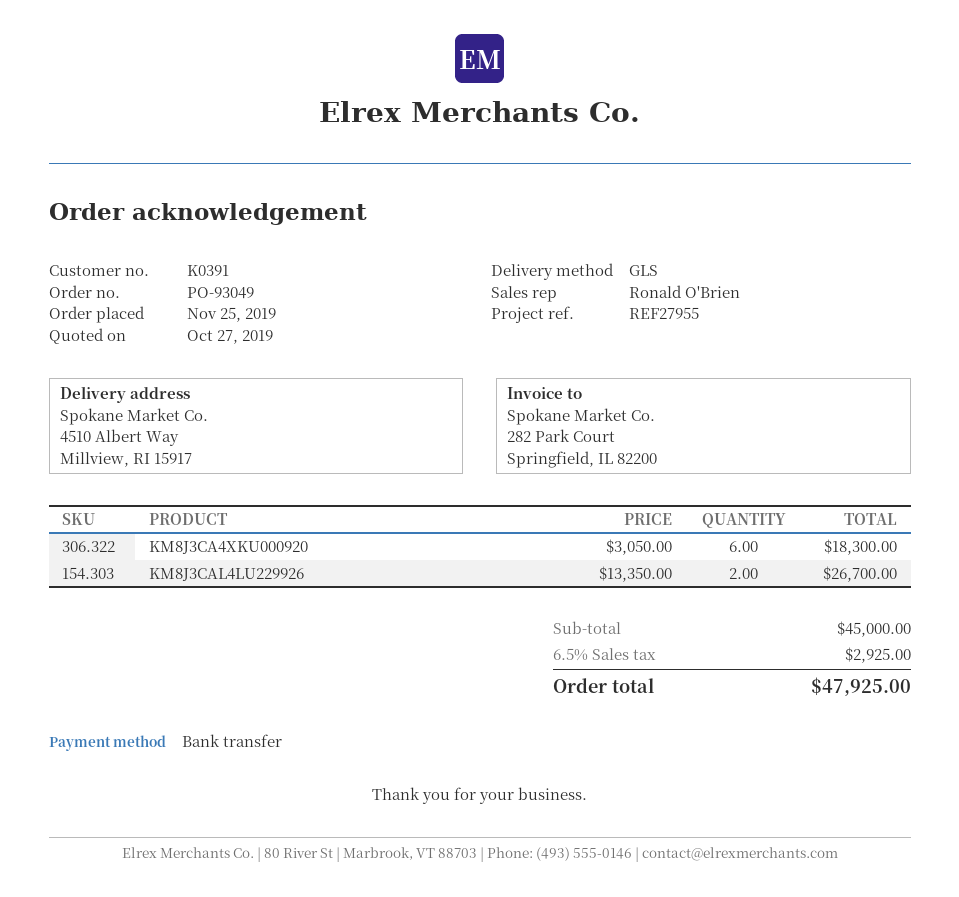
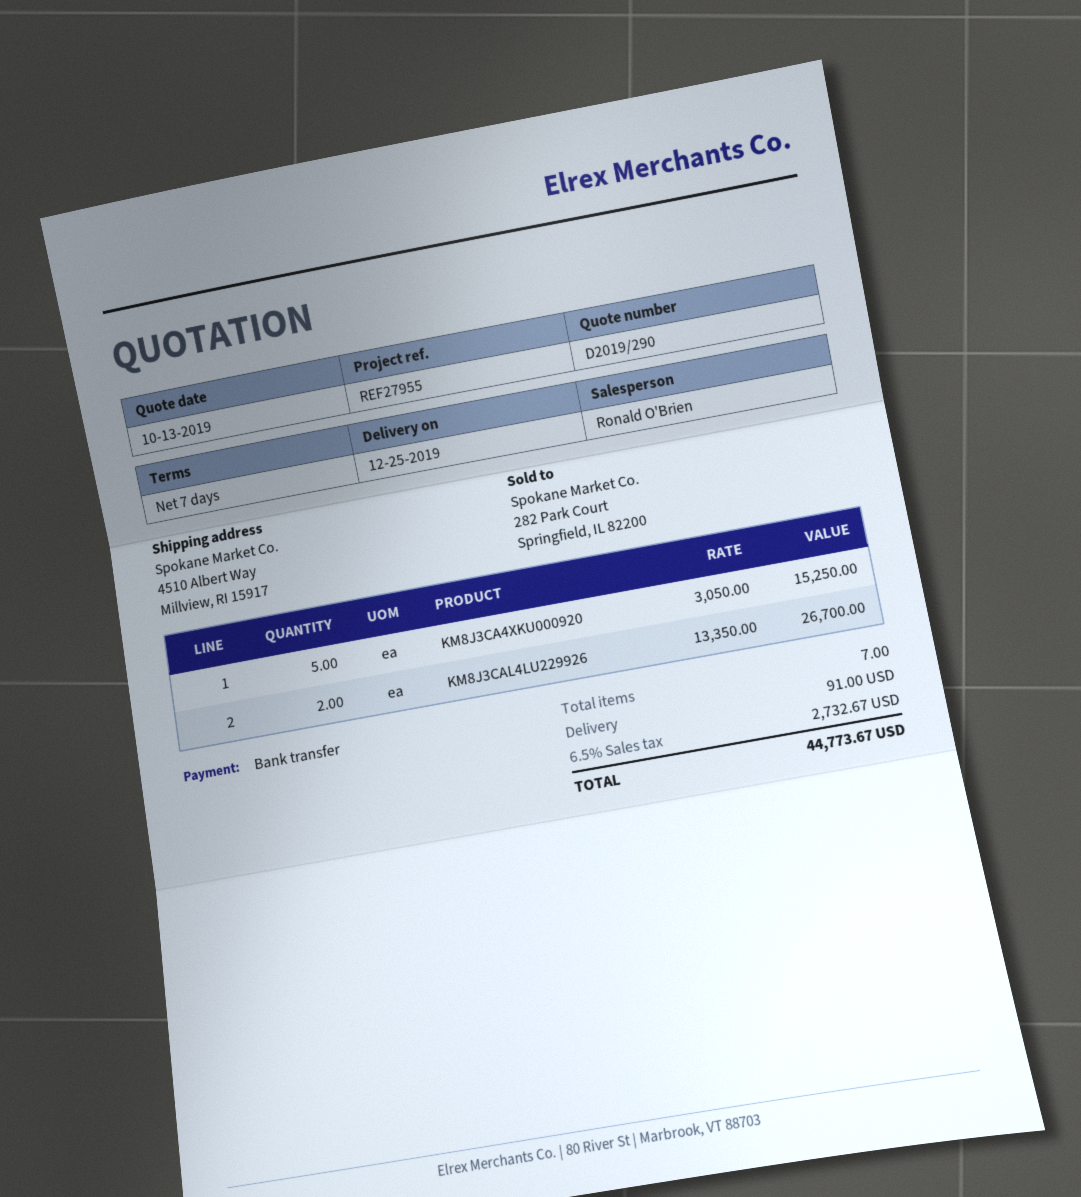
quote date: 2019-10-27 -> 2019-10-13
KM8J3CA4XKU000920: 6 x 3050.00 = 18300.00 -> 5 x 3050.00 = 15250.00
shipping: none -> 91.00
tax: 6.5% = 2925.00 -> 6.5% = 2732.67
total: 47925.00 -> 44773.67

